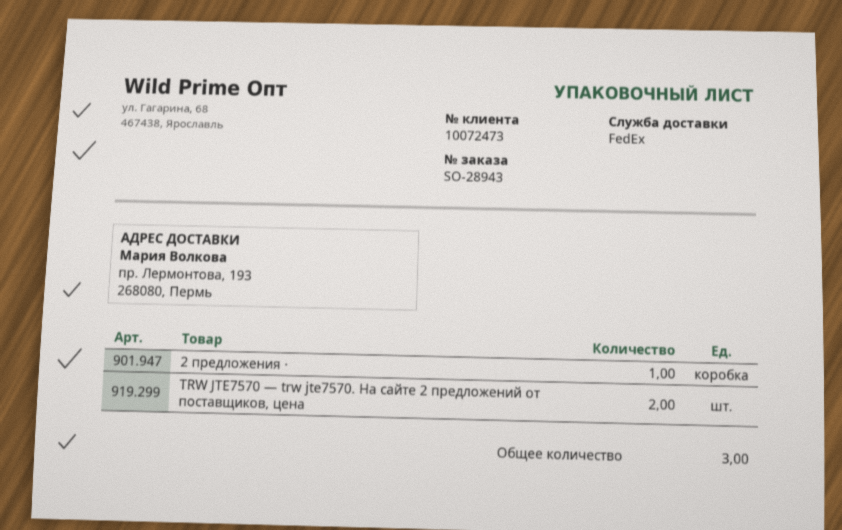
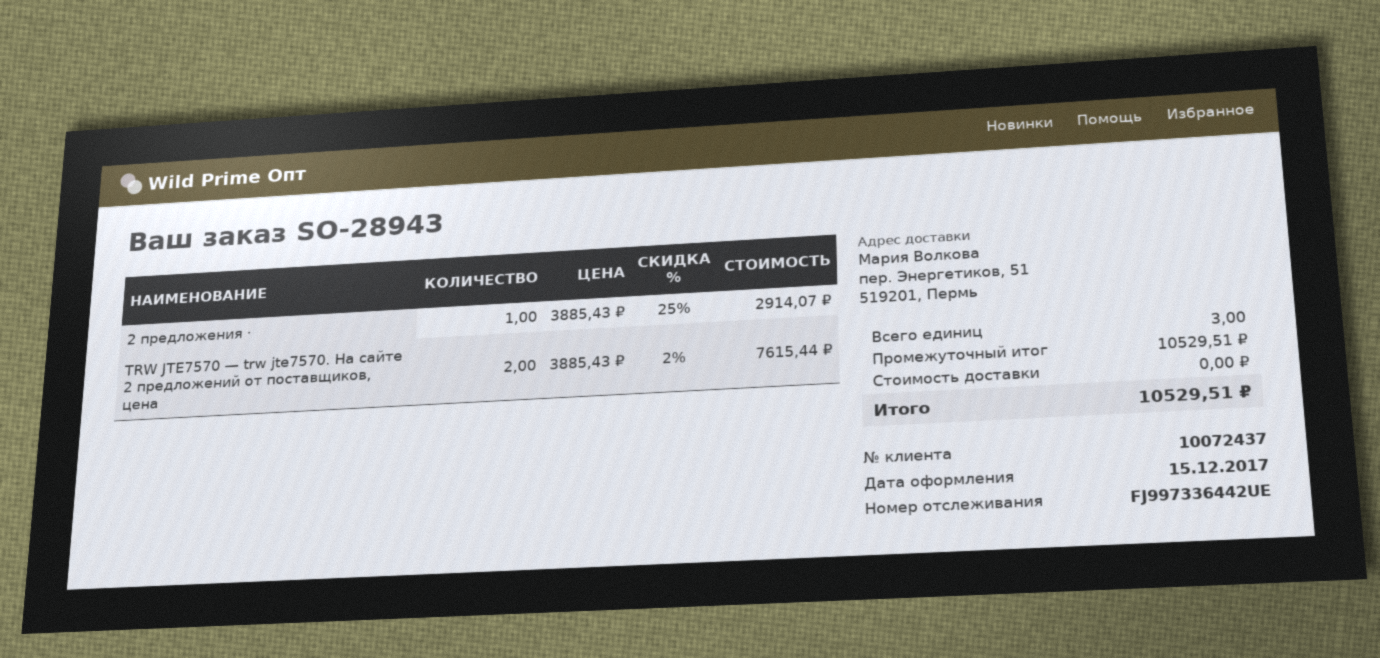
customer number: 10072473 -> 10072437
ship to: пр. Лермонтова, 193, 268080, Пермь -> пер. Энергетиков, 51, 519201, Пермь

